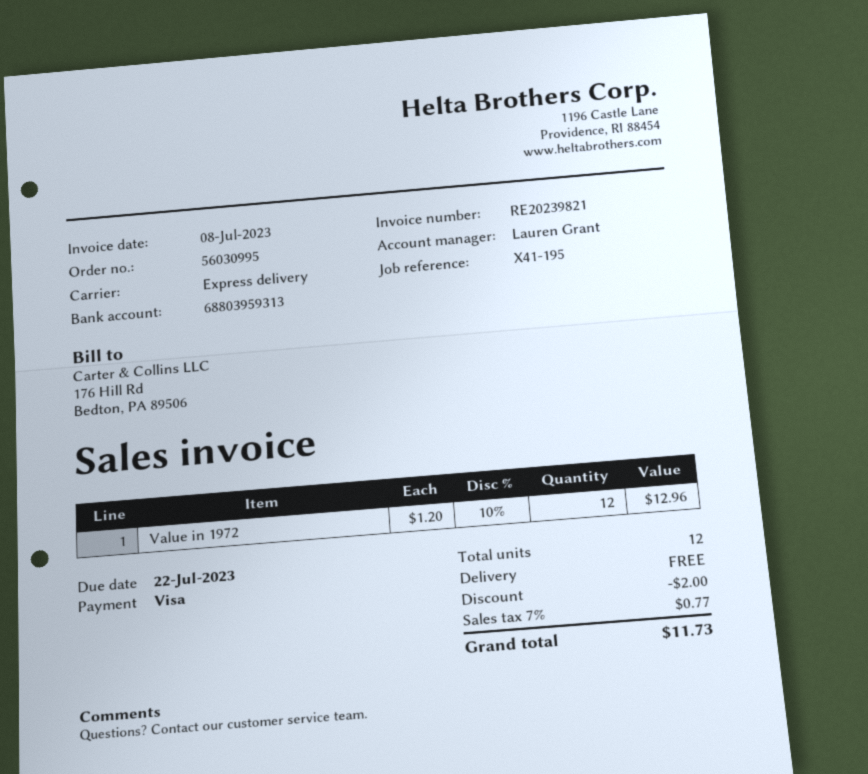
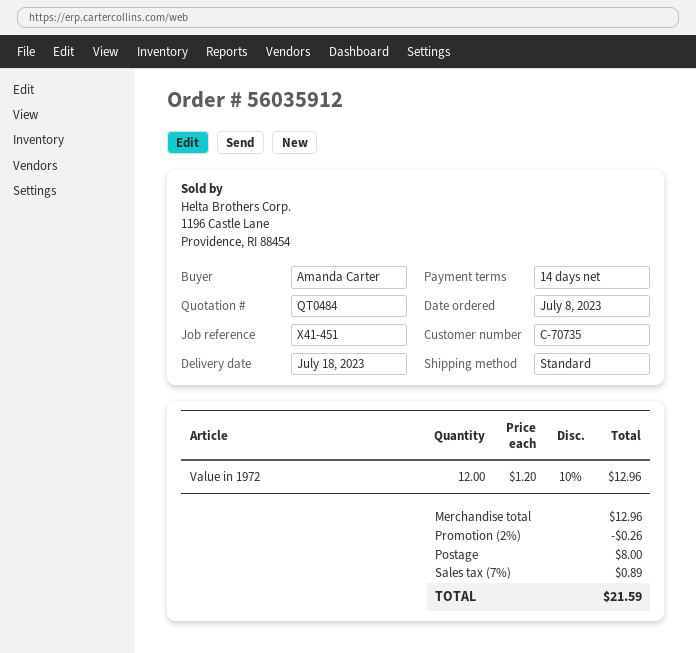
order number: 56030995 -> 56035912
reference: X41-195 -> X41-451
shipping method: express -> standard
discount: 2.00 -> 0.26
shipping: 0.00 -> 8.00
tax: 7% = 0.77 -> 7% = 0.89
total: 11.73 -> 21.59

